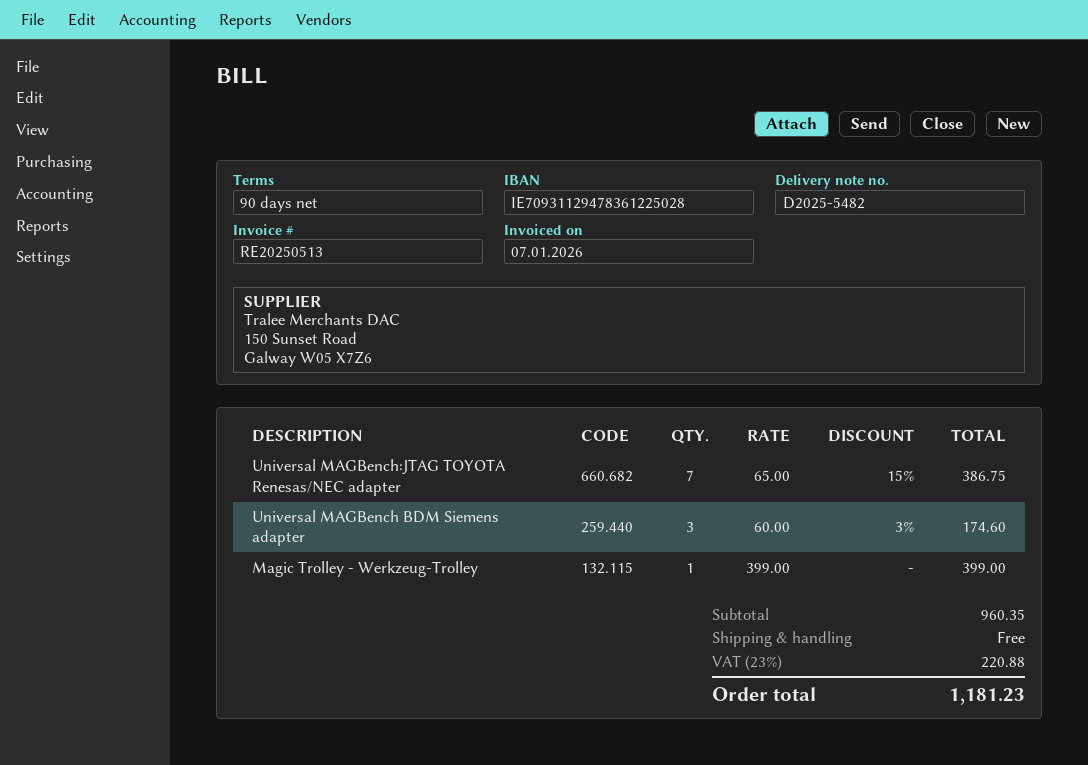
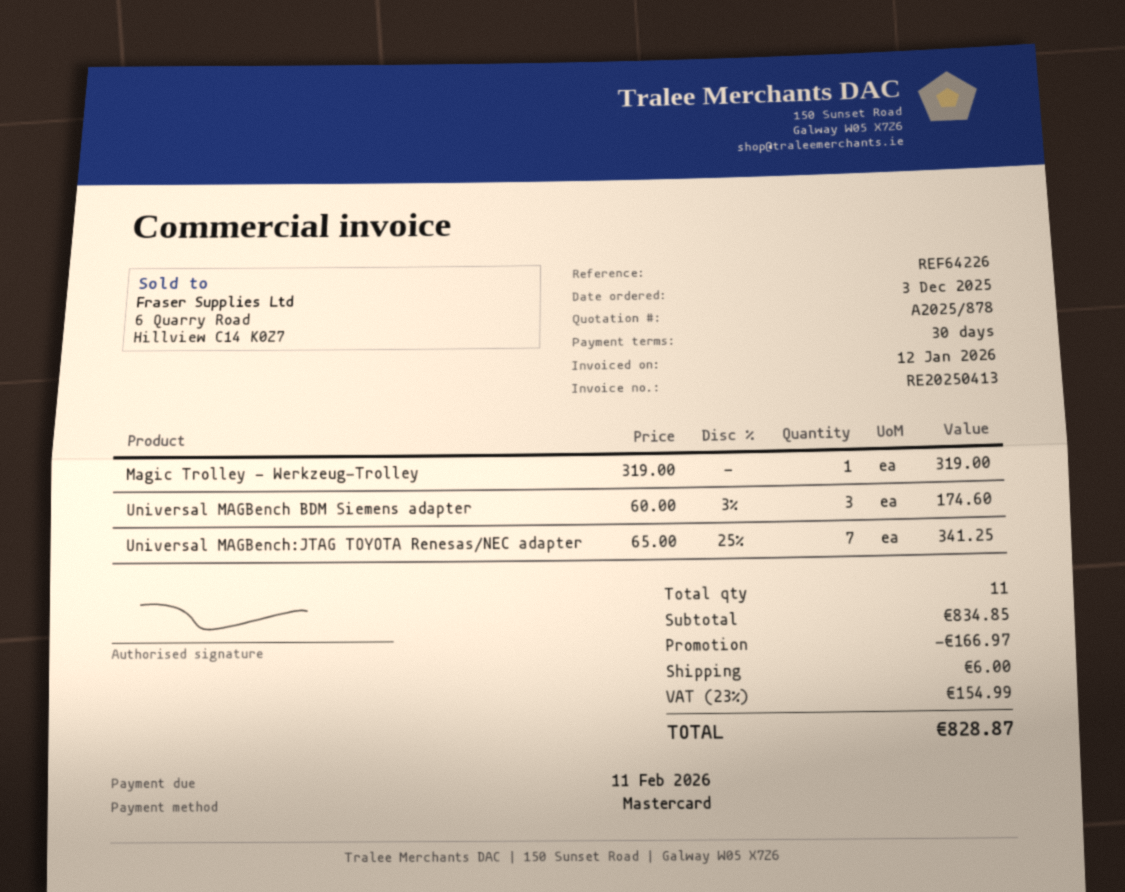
invoice number: RE20250513 -> RE20250413
invoice date: 2026-01-07 -> 2026-01-12
payment terms: 90 days -> 30 days
Universal MAGBench:JTAG TOYOTA Renesas/NEC adapter: 7 x 65.00 - 15% = 386.75 -> 7 x 65.00 - 25% = 341.25
Magic Trolley - Werkzeug-Trolley: 1 x 399.00 = 399.00 -> 1 x 319.00 = 319.00
subtotal: 960.35 -> 834.85
discount: none -> 166.97
shipping: 0.00 -> 6.00
tax: 23% = 220.88 -> 23% = 154.99
total: 1181.23 -> 828.87

